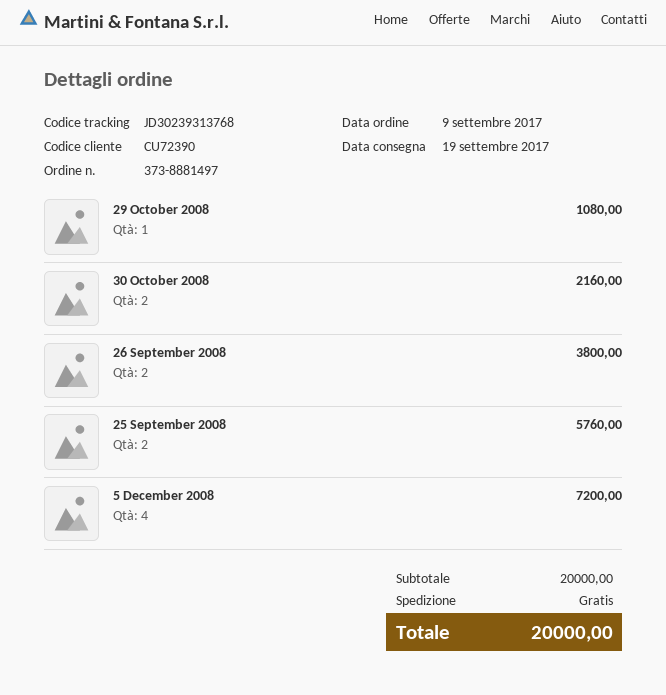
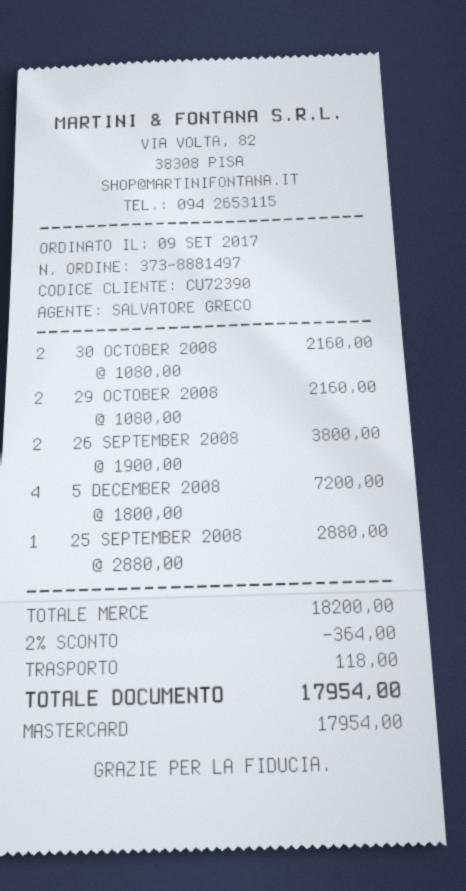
29 October 2008: 1 for 1080.00 -> 2 for 2160.00
25 September 2008: 2 for 5760.00 -> 1 for 2880.00
subtotal: 20000.00 -> 18200.00
discount: none -> 2% = 364.00
shipping: 0.00 -> 118.00
total: 20000.00 -> 17954.00

